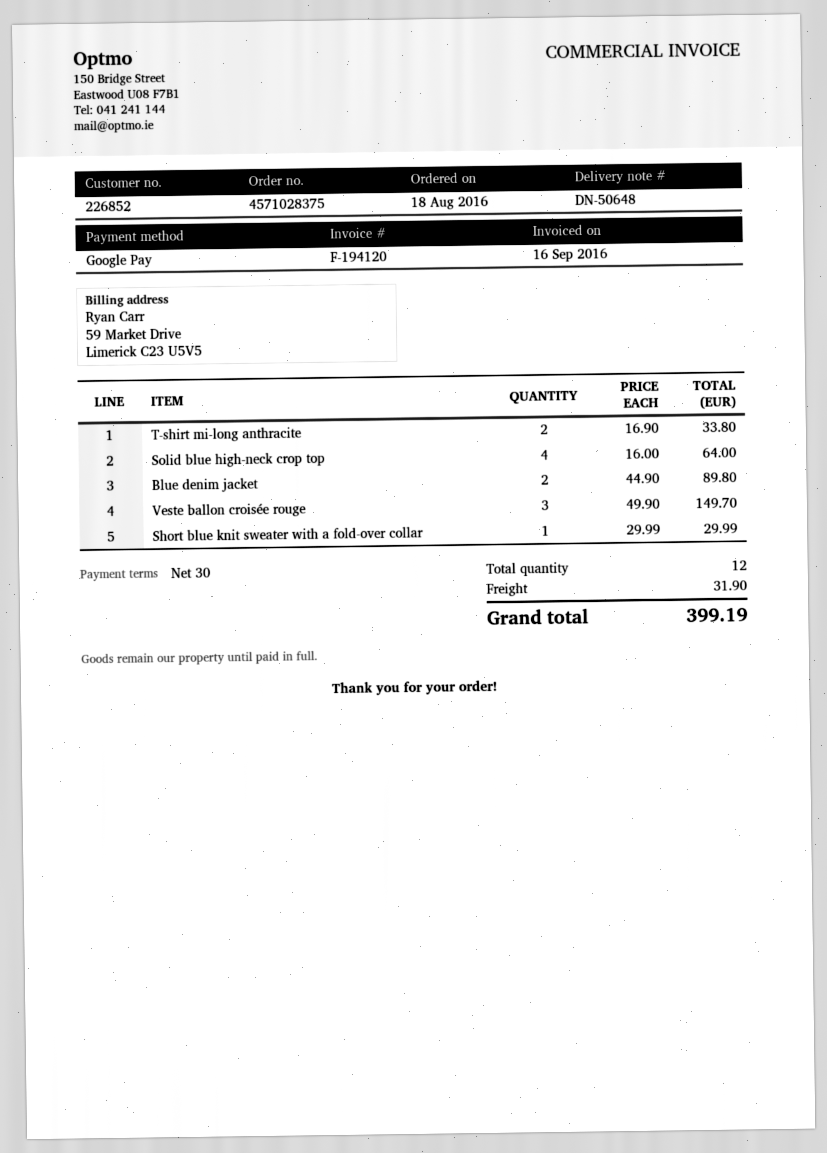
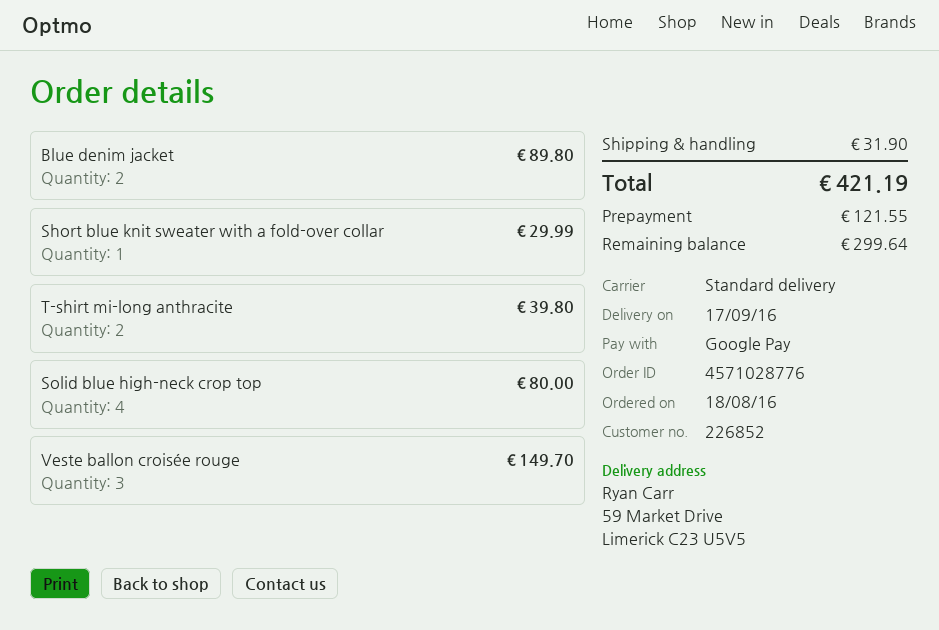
order number: 4571028375 -> 4571028776
T-shirt mi-long anthracite: 2 for 33.80 -> 2 for 39.80
Solid blue high-neck crop top: 4 for 64.00 -> 4 for 80.00
total: 399.19 -> 421.19

